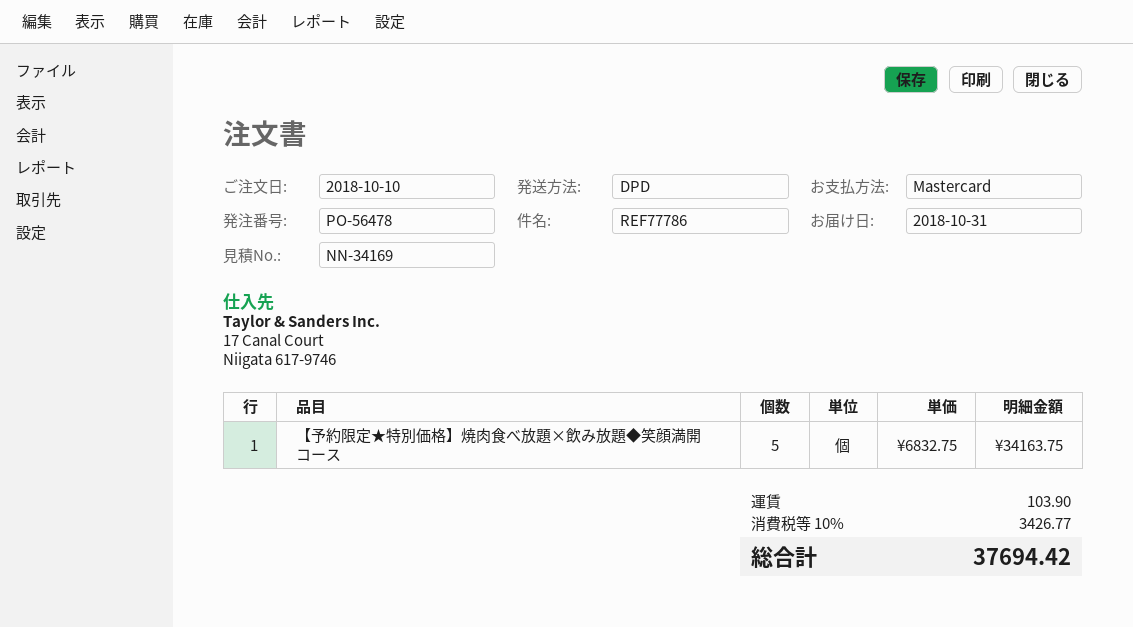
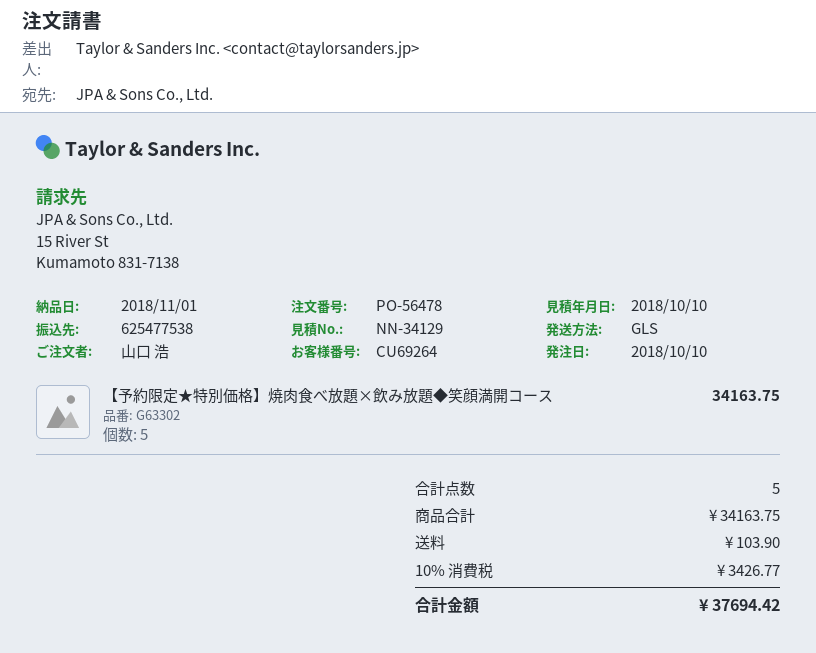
quote number: NN-34169 -> NN-34129
delivery date: 2018-10-31 -> 2018-11-01
shipping method: DPD -> GLS

